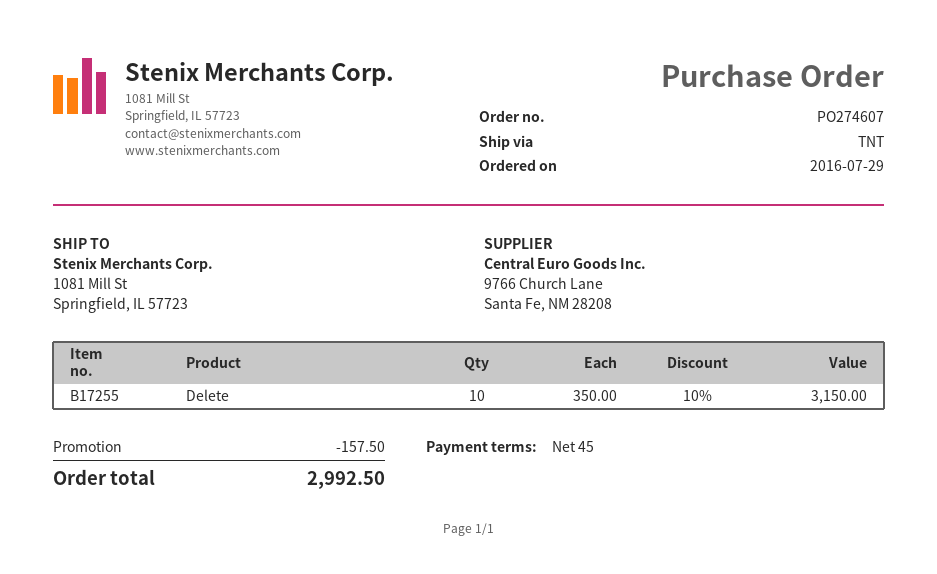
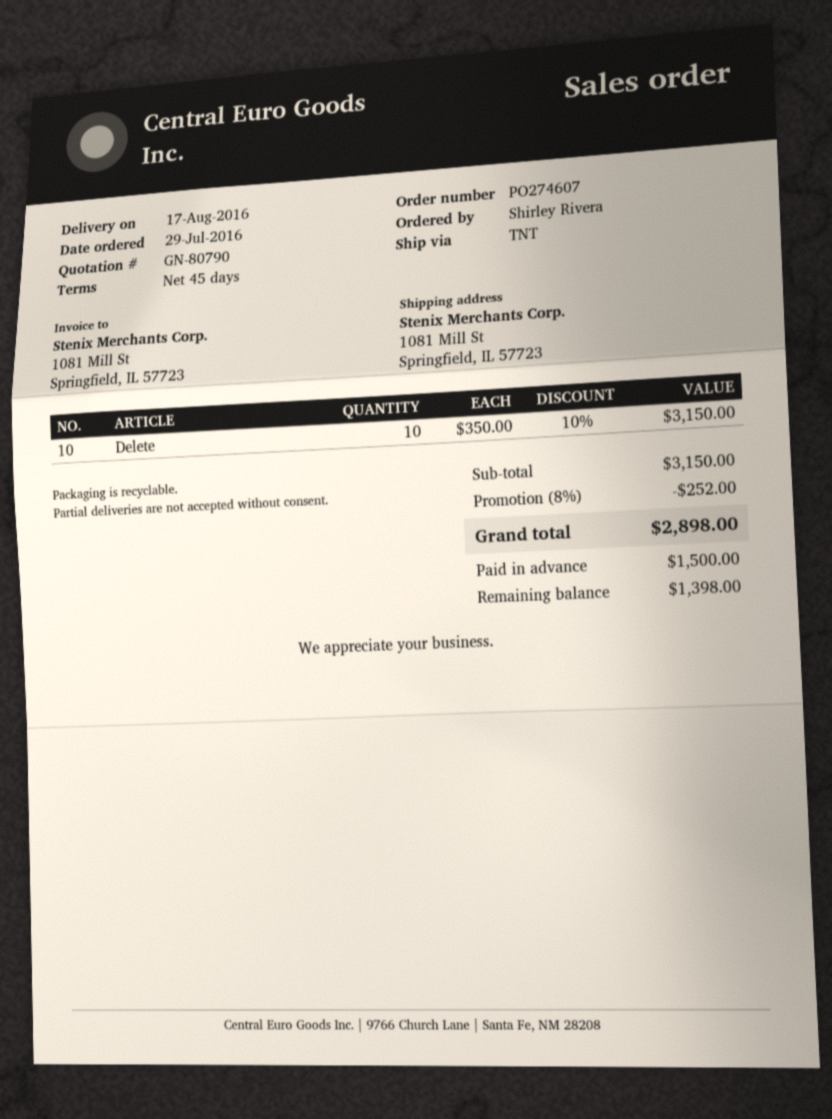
discount: 157.50 -> 252.00
total: 2992.50 -> 2898.00

